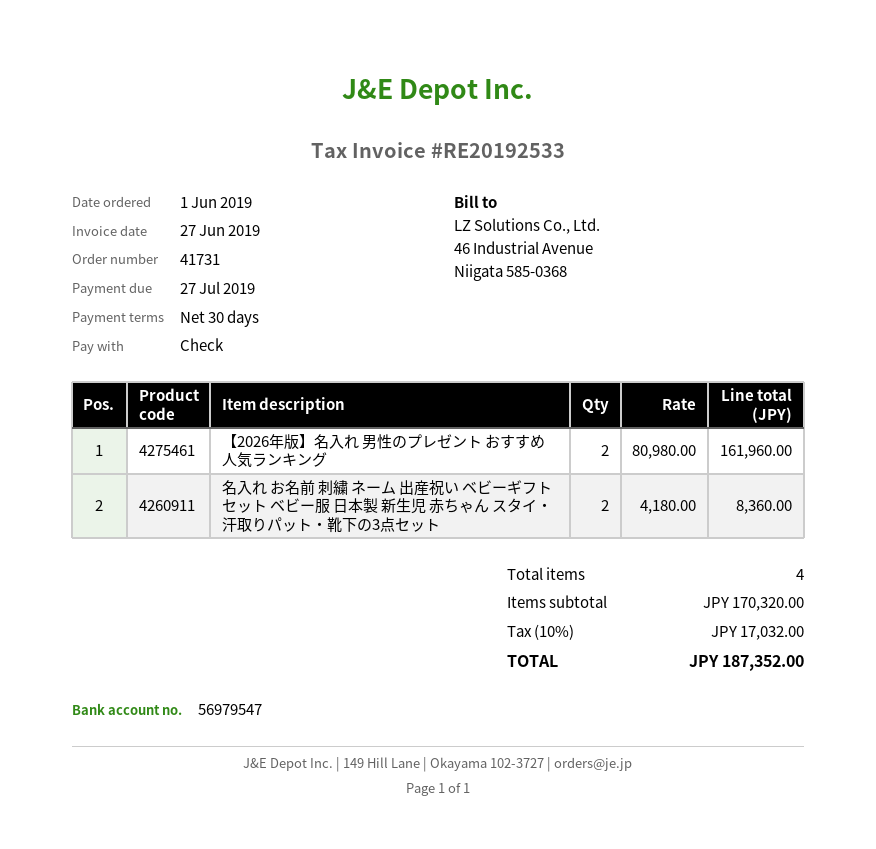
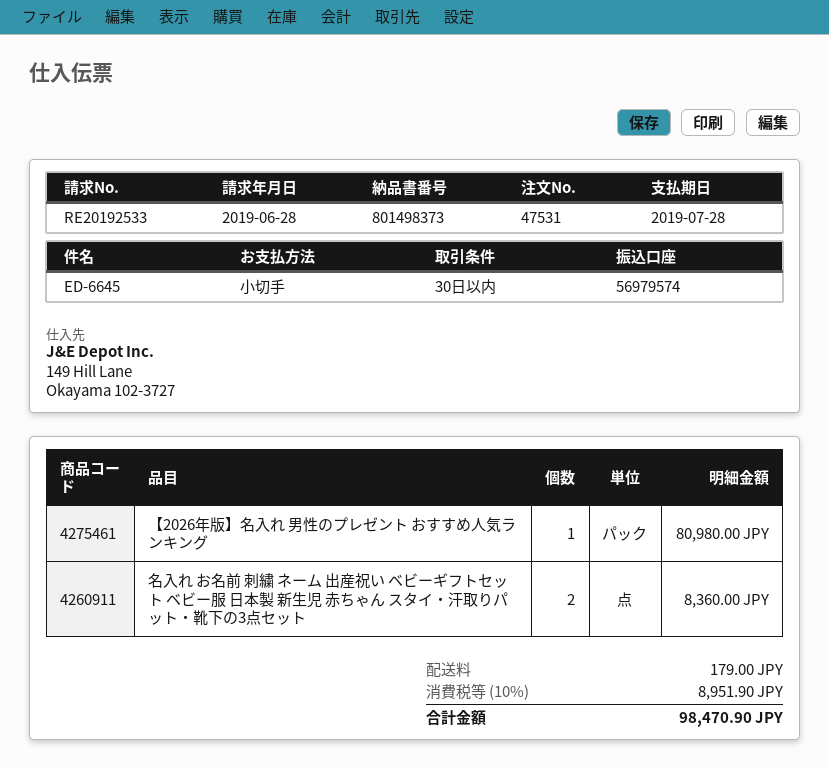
order number: 41731 -> 47531
invoice date: 2019-06-27 -> 2019-06-28
due date: 2019-07-27 -> 2019-07-28
bank account: 56979547 -> 56979574
【2026年版】名入れ 男性のプレゼント おすすめ人気ランキング: 2 for 161960.00 -> 1 for 80980.00
shipping: none -> 179.00
tax: 10% = 17032.00 -> 10% = 8951.90
total: 187352.00 -> 98470.90

